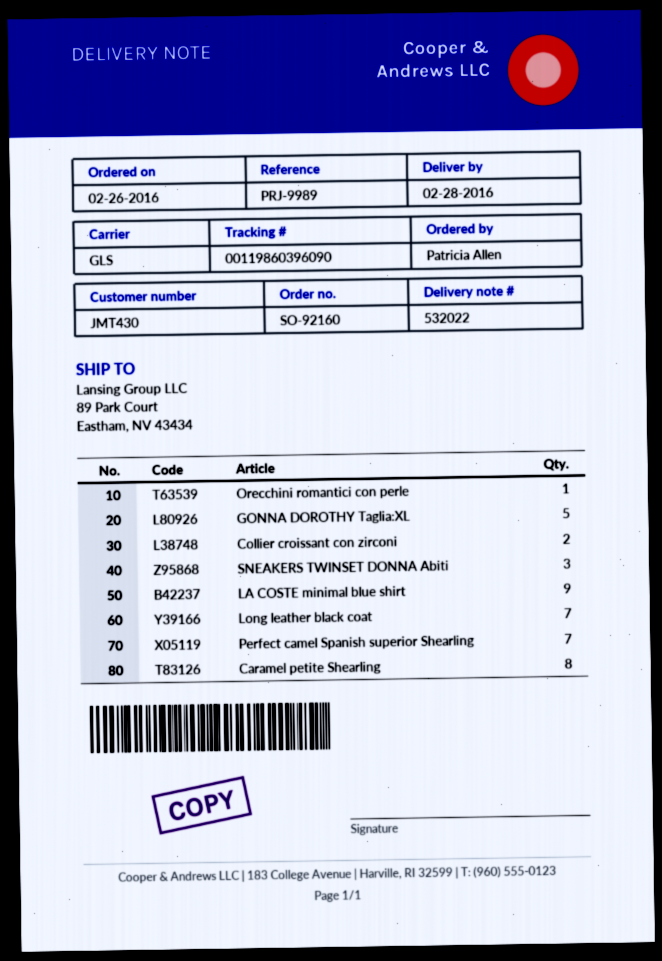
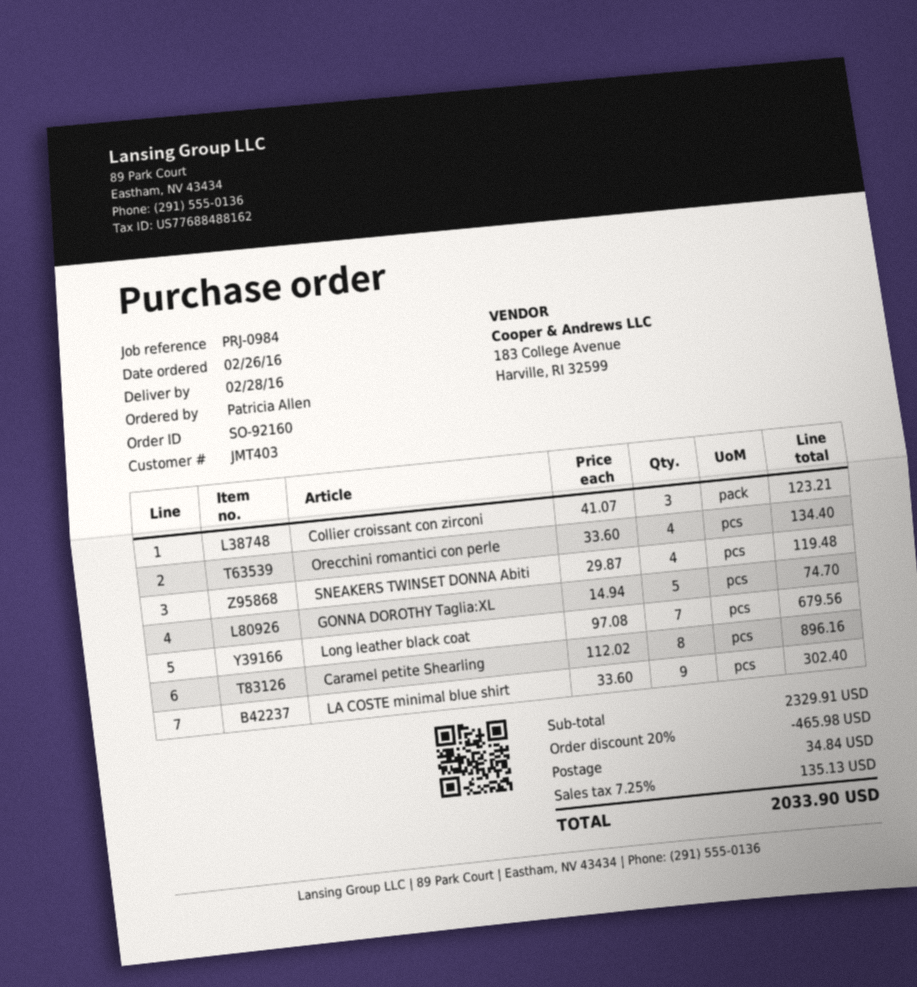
customer number: JMT430 -> JMT403
reference: PRJ-9989 -> PRJ-0984
Orecchini romantici con perle: 1 -> 4
Collier croissant con zirconi: 2 -> 3
SNEAKERS TWINSET DONNA Abiti: 3 -> 4
Perfect camel Spanish superior Shearling: 7 -> none

